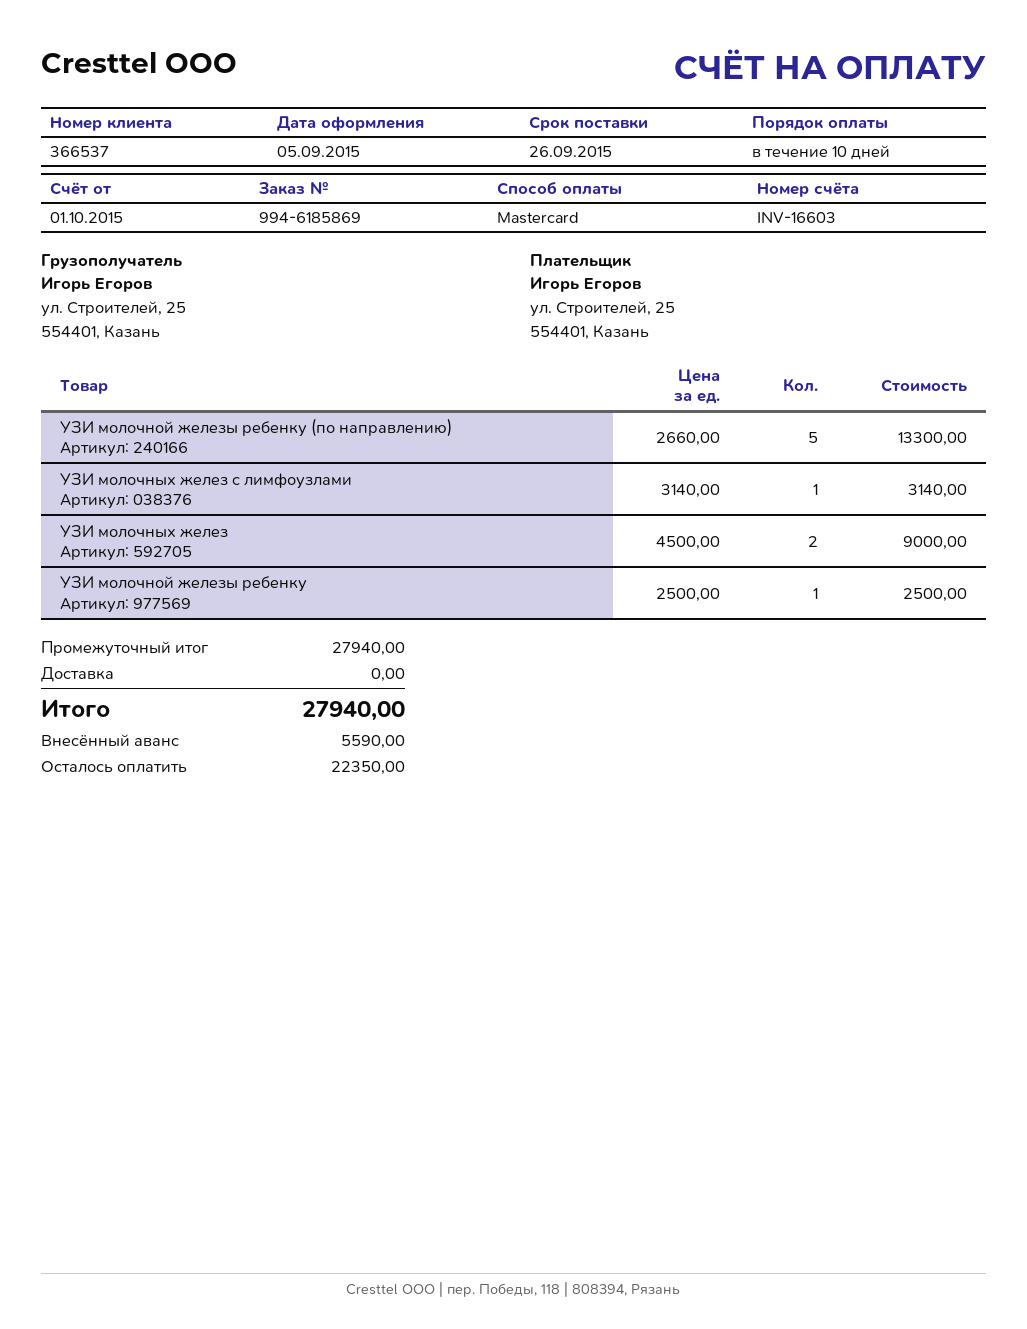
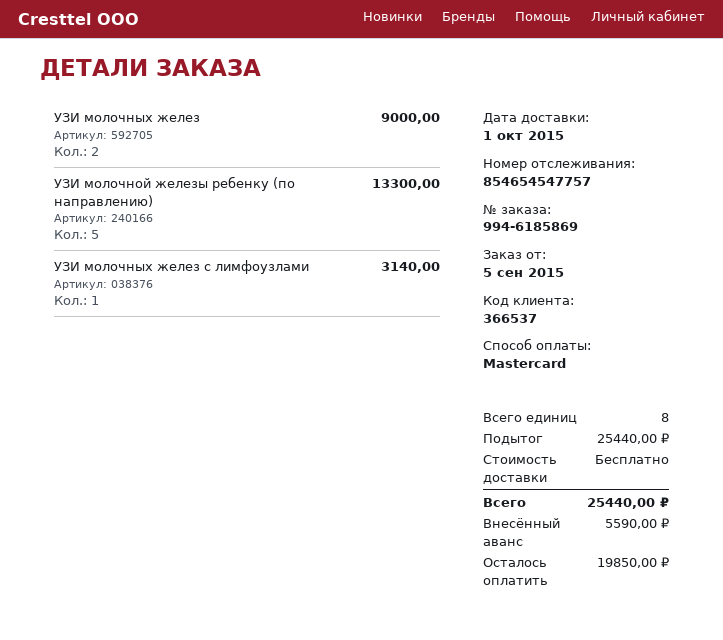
delivery date: 2015-09-26 -> 2015-10-01
УЗИ молочной железы ребенку: 1 for 2500.00 -> none
subtotal: 27940.00 -> 25440.00
total: 27940.00 -> 25440.00
balance: 22350.00 -> 19850.00

